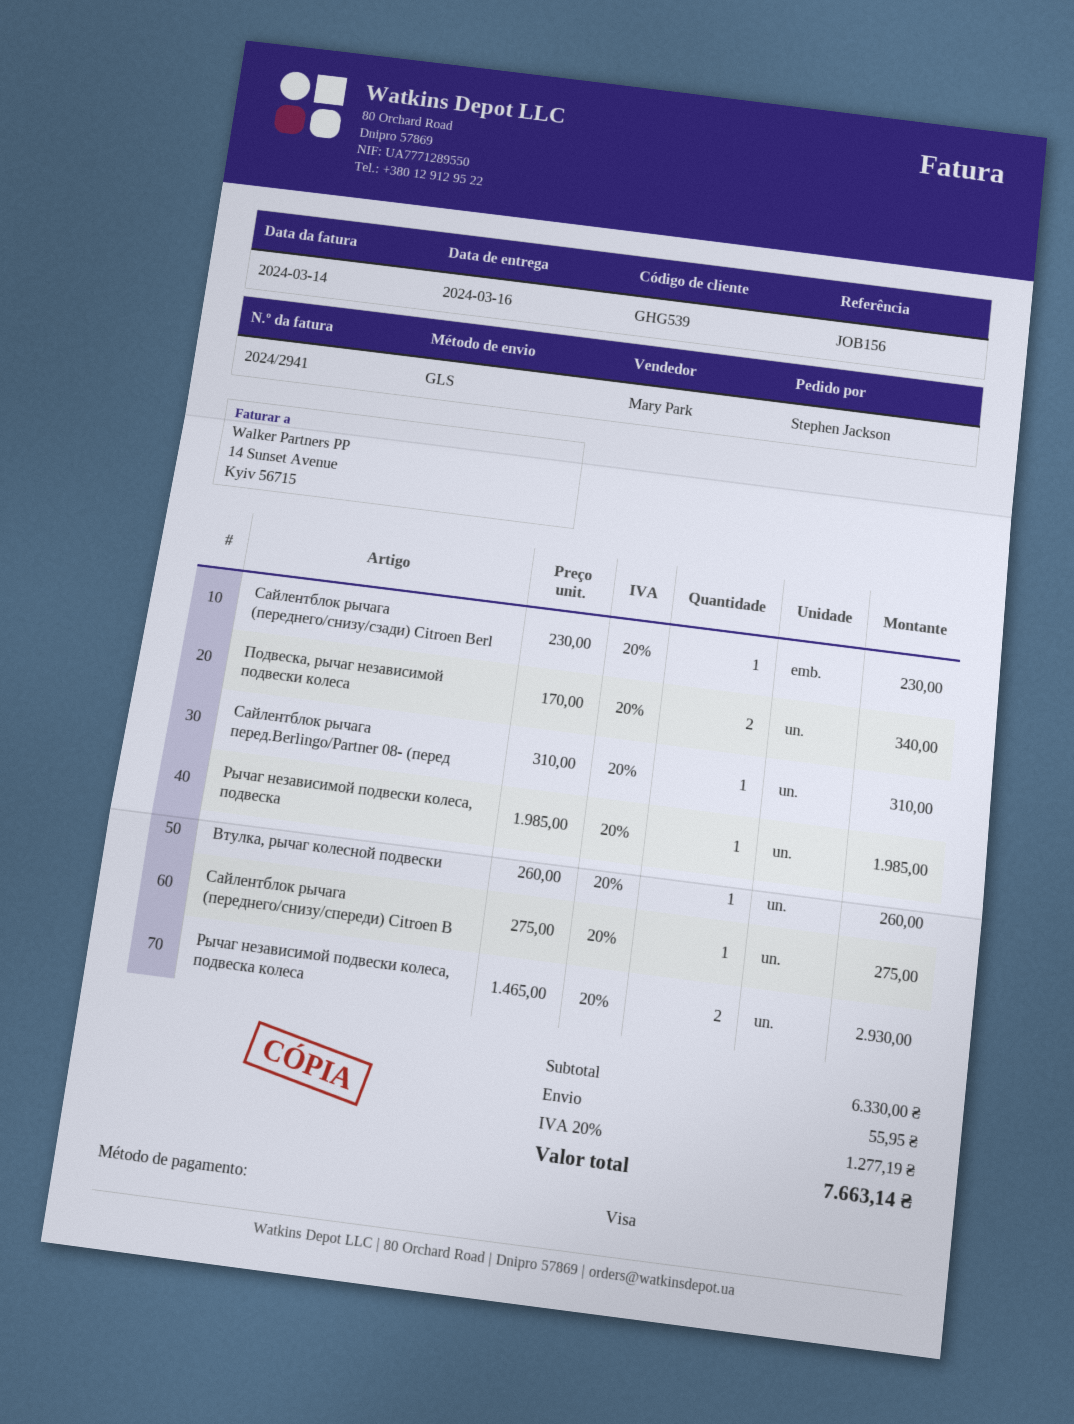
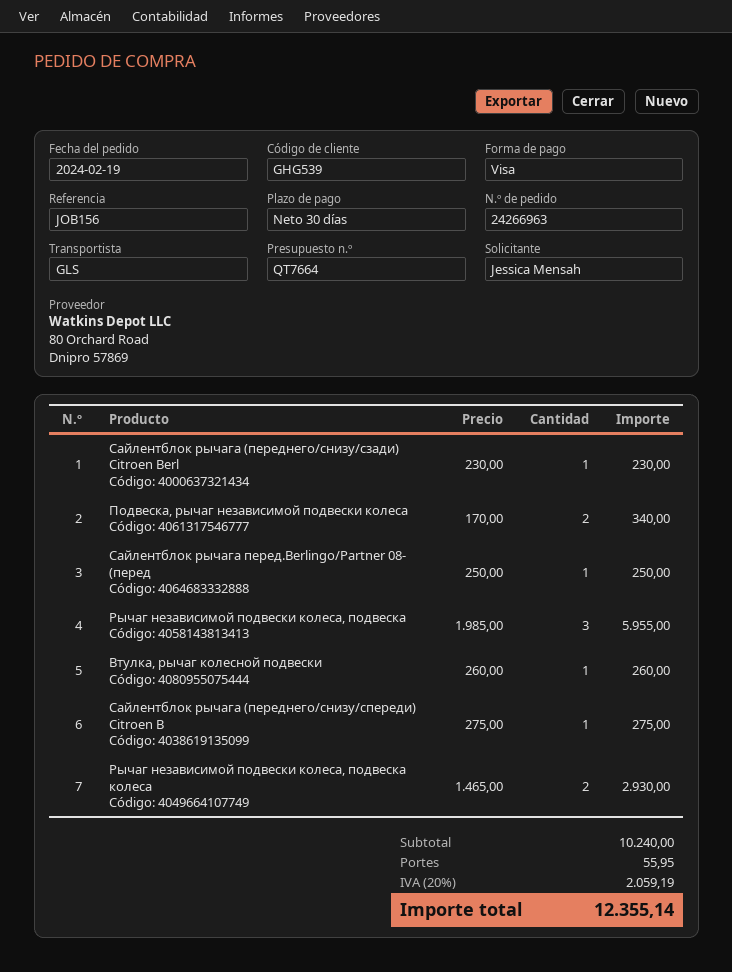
ordered by: Stephen Jackson -> Jessica Mensah
Сайлентблок рычага перед.Berlingo/Partner 08- (перед: 1 x 310.00 = 310.00 -> 1 x 250.00 = 250.00
Рычаг независимой подвески колеса, подвеска: 1 x 1985.00 = 1985.00 -> 3 x 1985.00 = 5955.00
subtotal: 6330.00 -> 10240.00
tax: 20% = 1277.19 -> 20% = 2059.19
total: 7663.14 -> 12355.14

